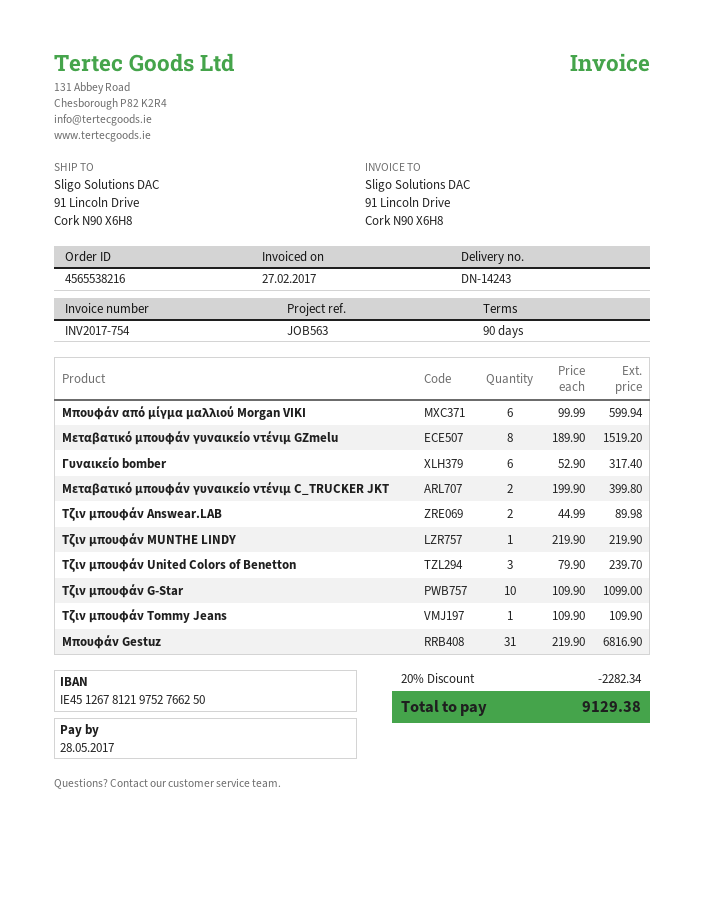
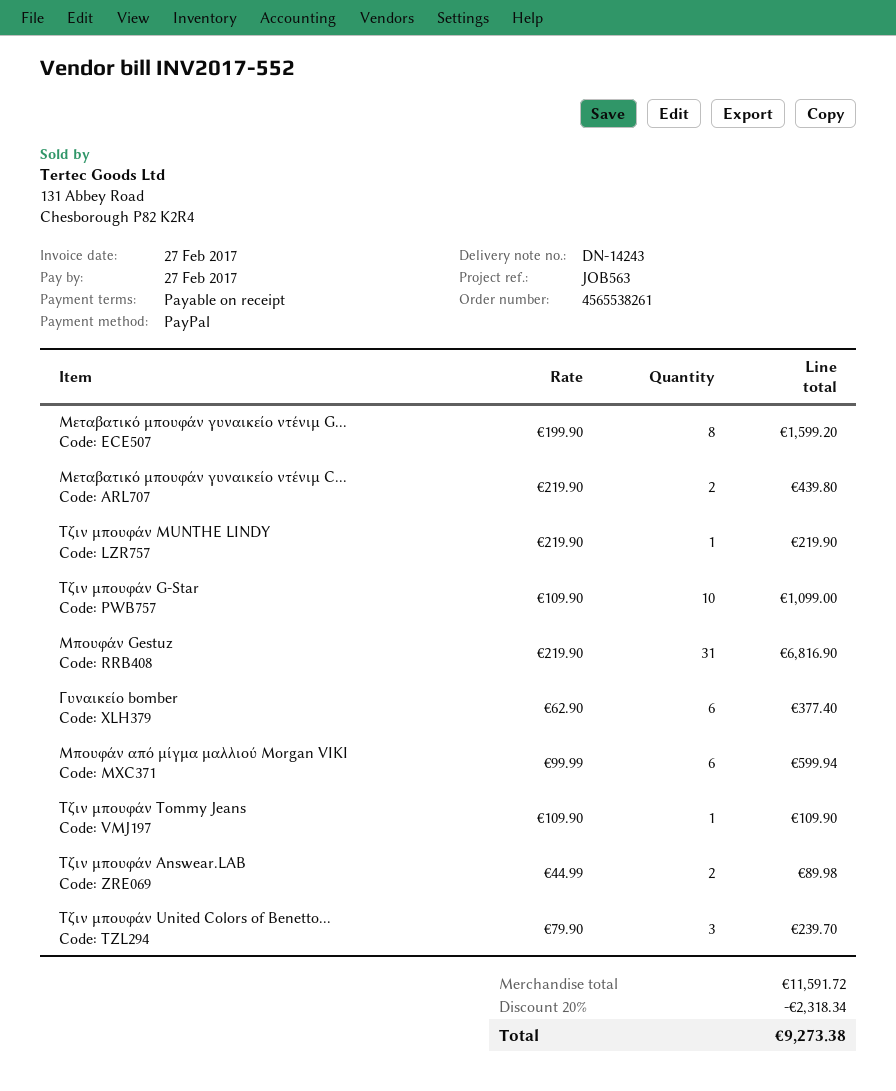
order number: 4565538216 -> 4565538261
invoice number: INV2017-754 -> INV2017-552
payment terms: 90 days -> on receipt
due date: 2017-05-28 -> 2017-02-27
Μεταβατικό μπουφάν γυναικείο ντένιμ GZmelu: 8 x 189.90 = 1519.20 -> 8 x 199.90 = 1599.20
Γυναικείο bomber: 6 x 52.90 = 317.40 -> 6 x 62.90 = 377.40
Μεταβατικό μπουφάν γυναικείο ντένιμ C_TRUCKER JKT: 2 x 199.90 = 399.80 -> 2 x 219.90 = 439.80
discount: 20% = 2282.34 -> 20% = 2318.34
total: 9129.38 -> 9273.38

